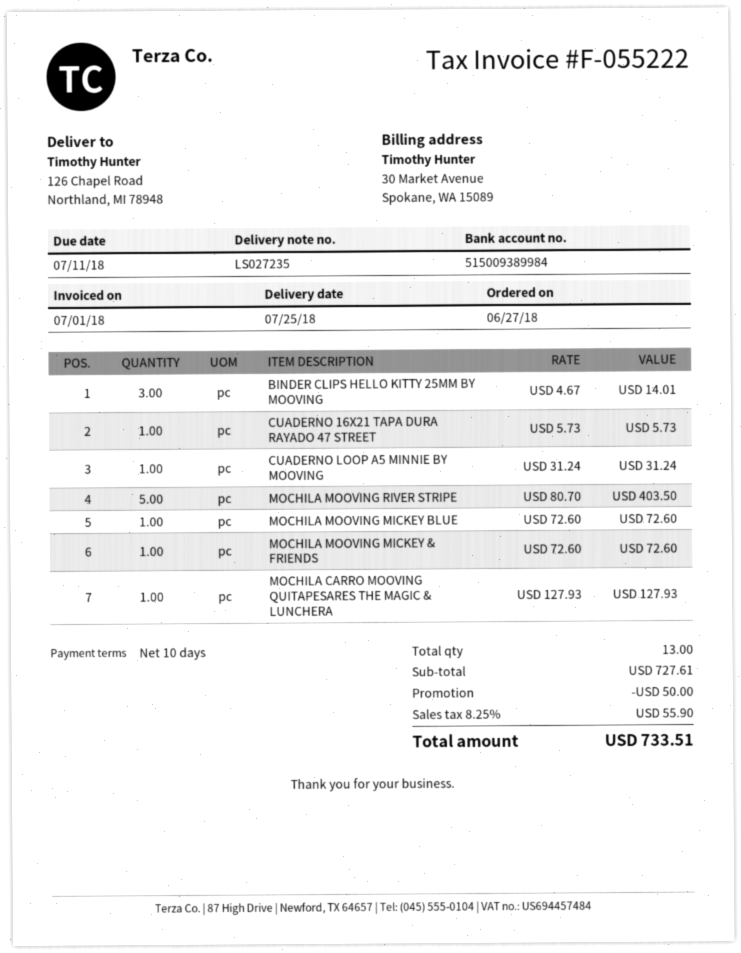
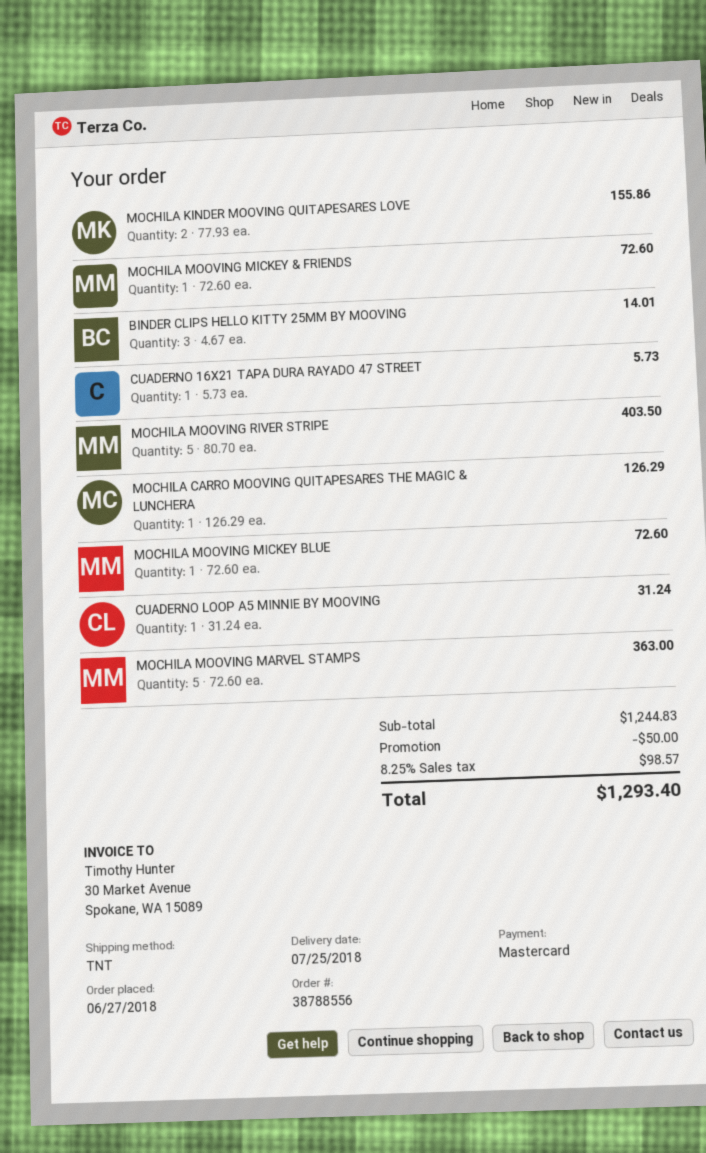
MOCHILA CARRO MOOVING QUITAPESARES THE MAGIC & LUNCHERA: 1 x 127.93 = 127.93 -> 1 x 126.29 = 126.29
MOCHILA KINDER MOOVING QUITAPESARES LOVE: none -> 2 x 77.93 = 155.86
MOCHILA MOOVING MARVEL STAMPS: none -> 5 x 72.60 = 363.00
subtotal: 727.61 -> 1244.83
tax: 8.25% = 55.90 -> 8.25% = 98.57
total: 733.51 -> 1293.40

